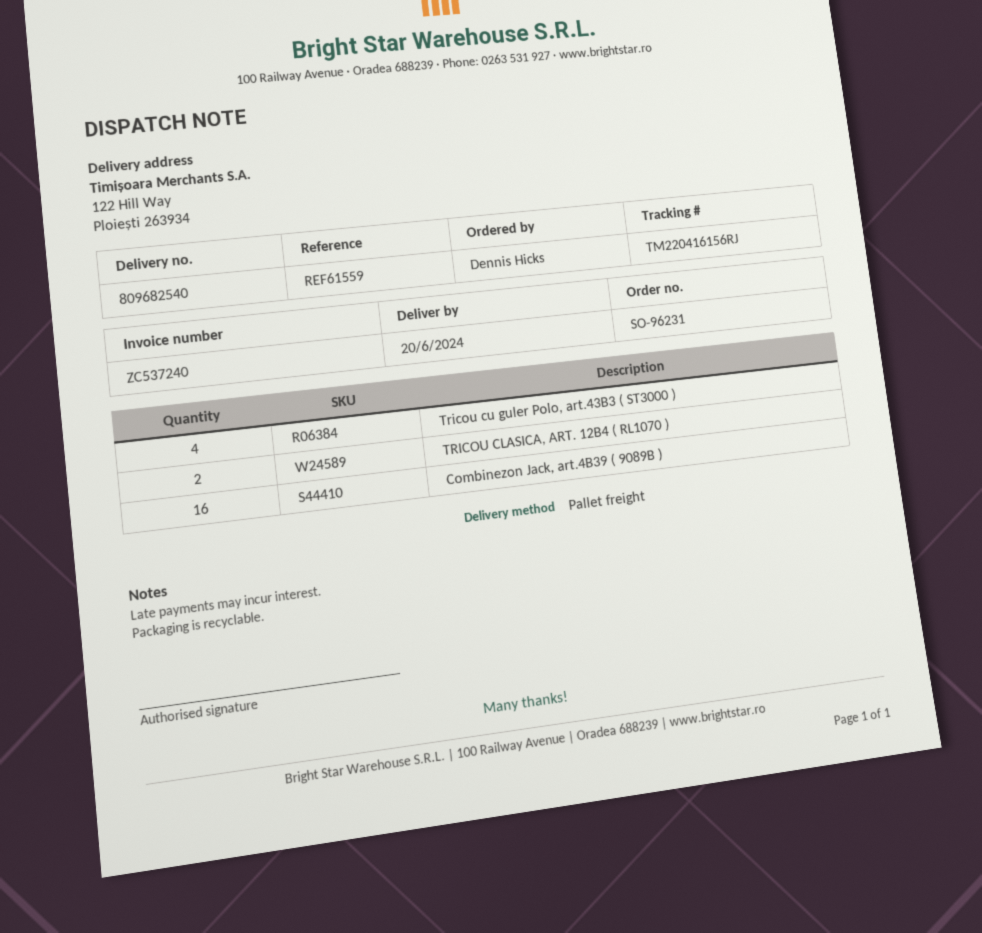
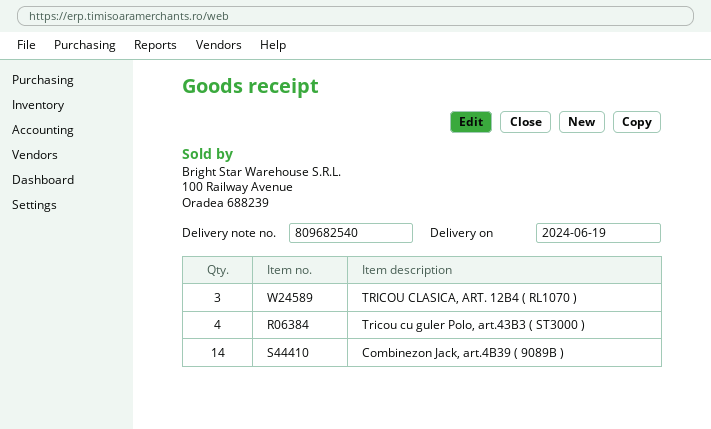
delivery date: 2024-06-20 -> 2024-06-19
TRICOU CLASICA, ART. 12B4 ( RL1070 ): 2 -> 3
Combinezon Jack, art.4B39 ( 9089B ): 16 -> 14

